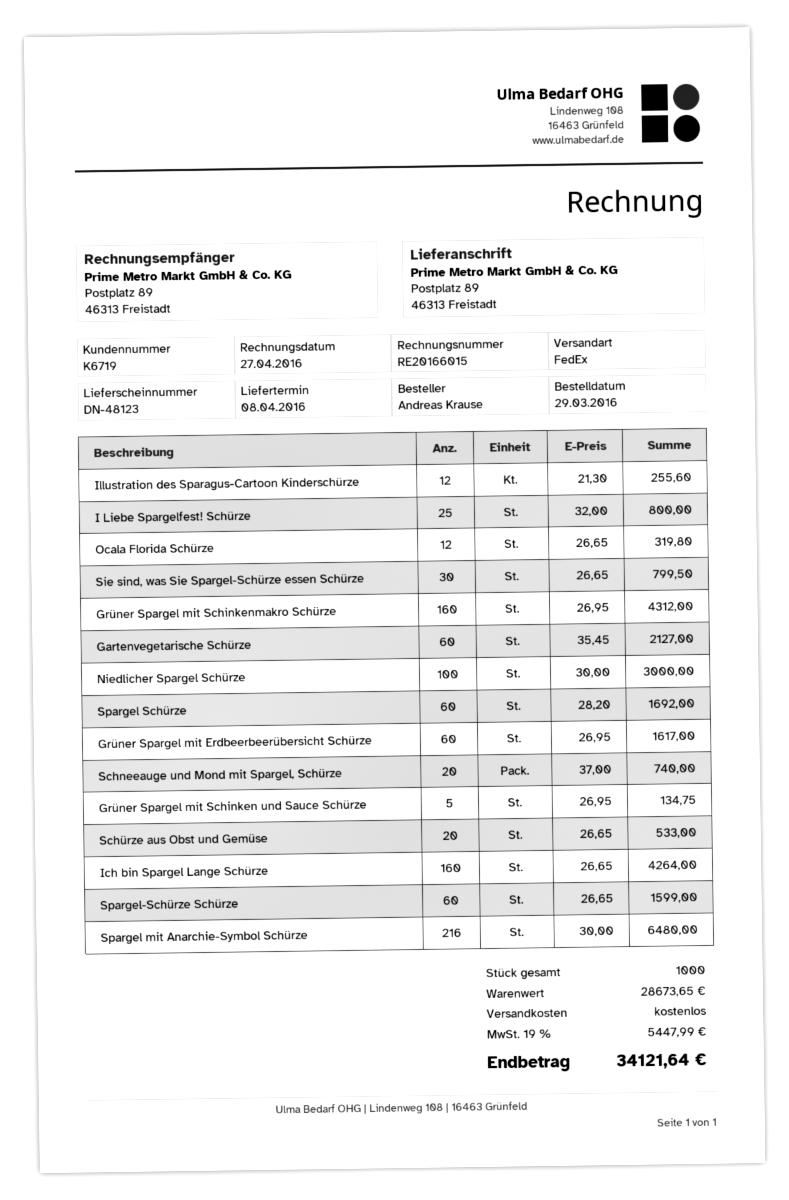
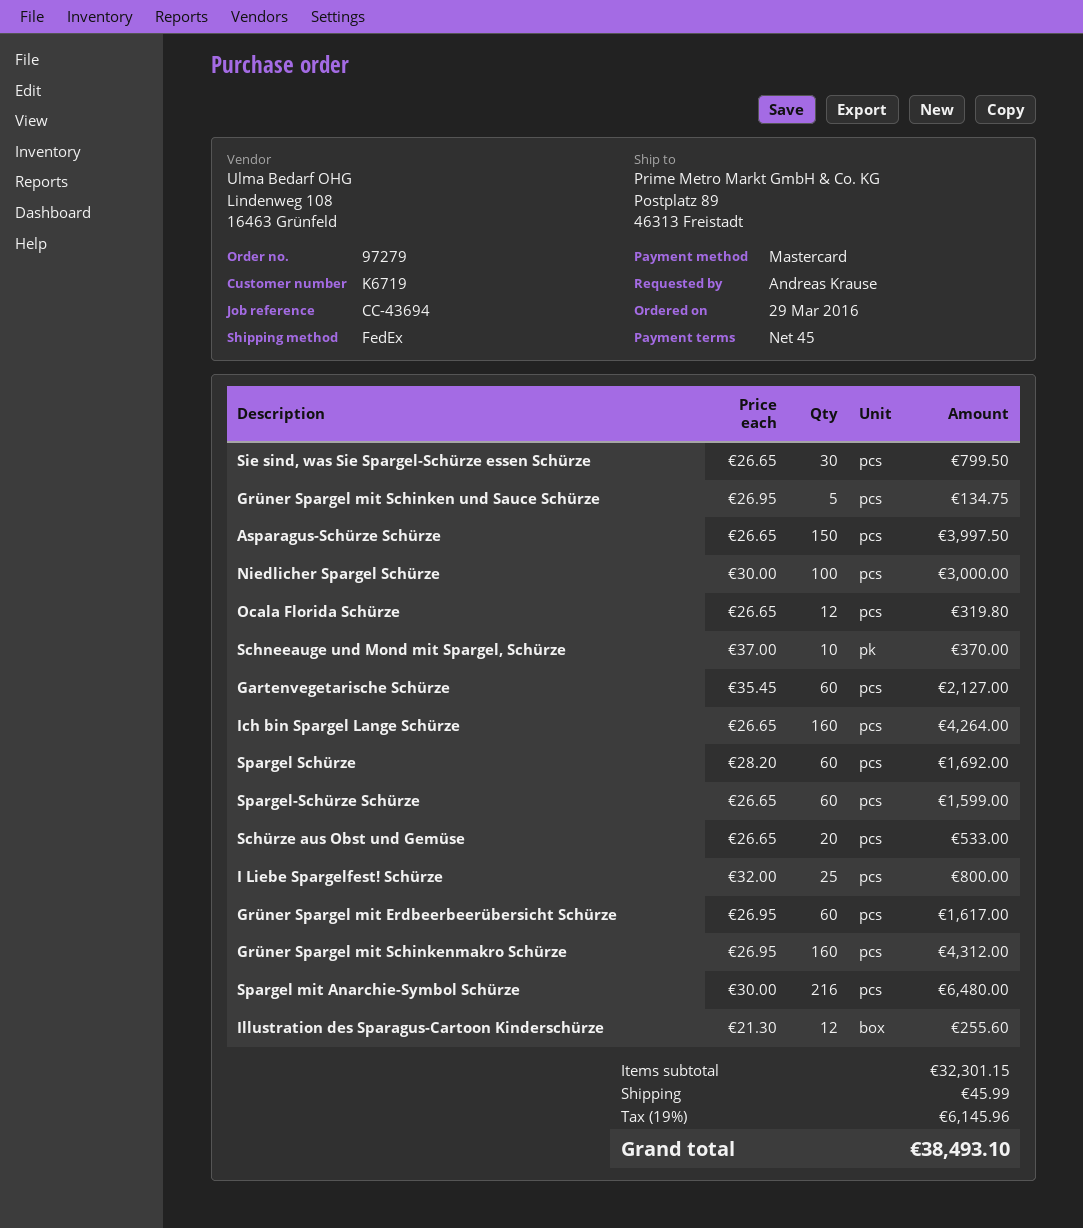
Schneeauge und Mond mit Spargel, Schürze: 20 x 37.00 = 740.00 -> 10 x 37.00 = 370.00
Asparagus-Schürze Schürze: none -> 150 x 26.65 = 3997.50
subtotal: 28673.65 -> 32301.15
shipping: 0.00 -> 45.99
tax: 19% = 5447.99 -> 19% = 6145.96
total: 34121.64 -> 38493.10

